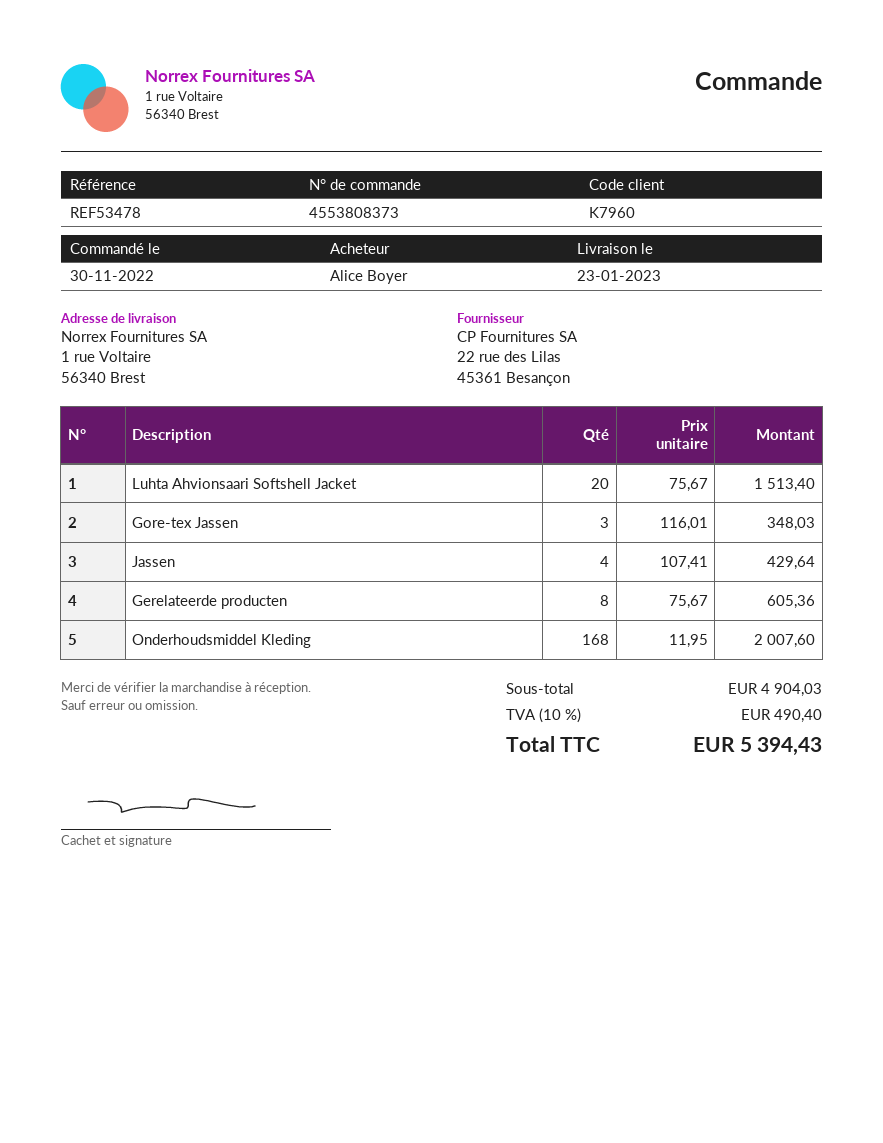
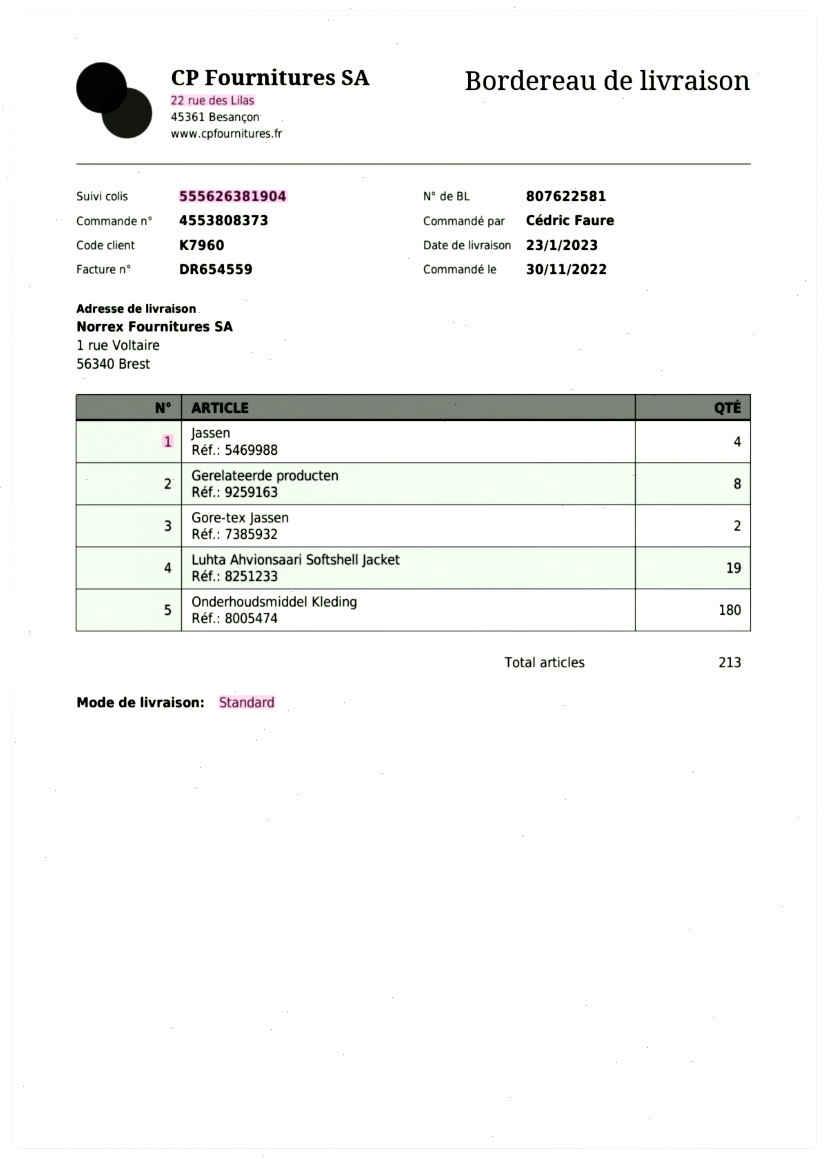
ordered by: Alice Boyer -> Cédric Faure
Luhta Ahvionsaari Softshell Jacket: 20 -> 19
Gore-tex Jassen: 3 -> 2
Onderhoudsmiddel Kleding: 168 -> 180

